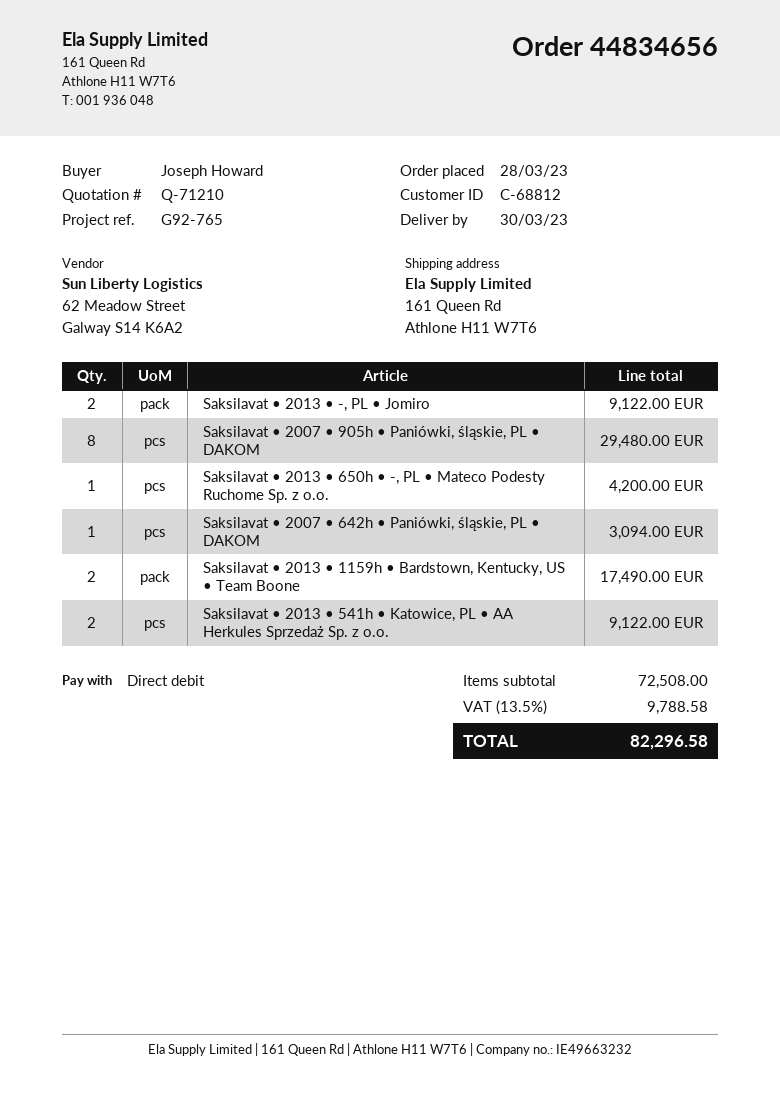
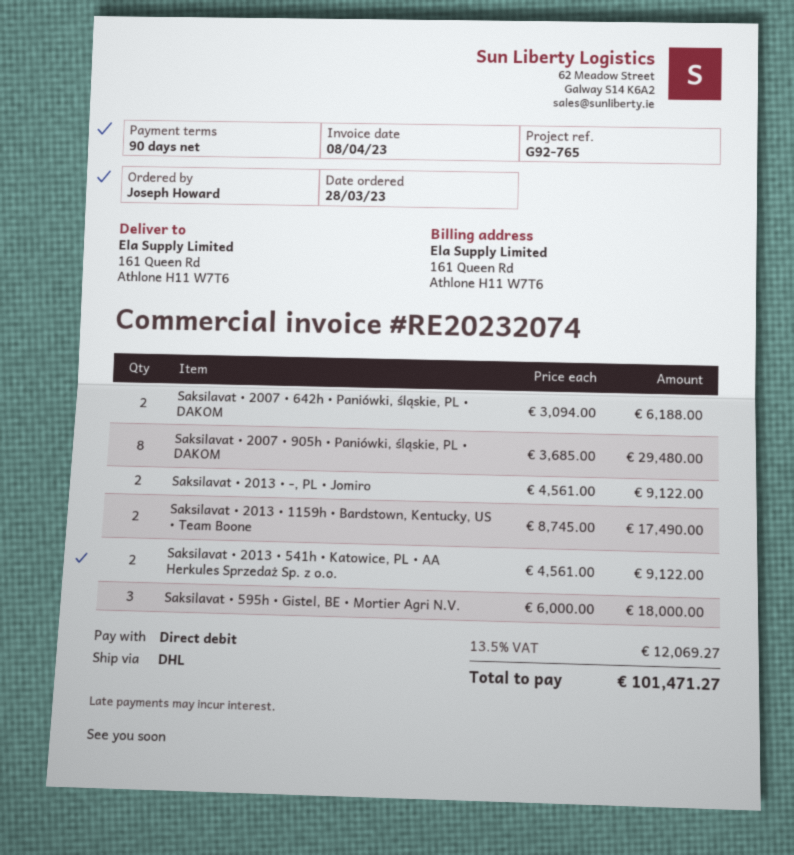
Saksilavat • 2013 • 650h • -, PL • Mateco Podesty Ruchome Sp. z o.o.: 1 for 4200.00 -> none
Saksilavat • 2007 • 642h • Paniówki, śląskie, PL • DAKOM: 1 for 3094.00 -> 2 for 6188.00
Saksilavat • 595h • Gistel, BE • Mortier Agri N.V.: none -> 3 for 18000.00
tax: 13.5% = 9788.58 -> 13.5% = 12069.27
total: 82296.58 -> 101471.27

